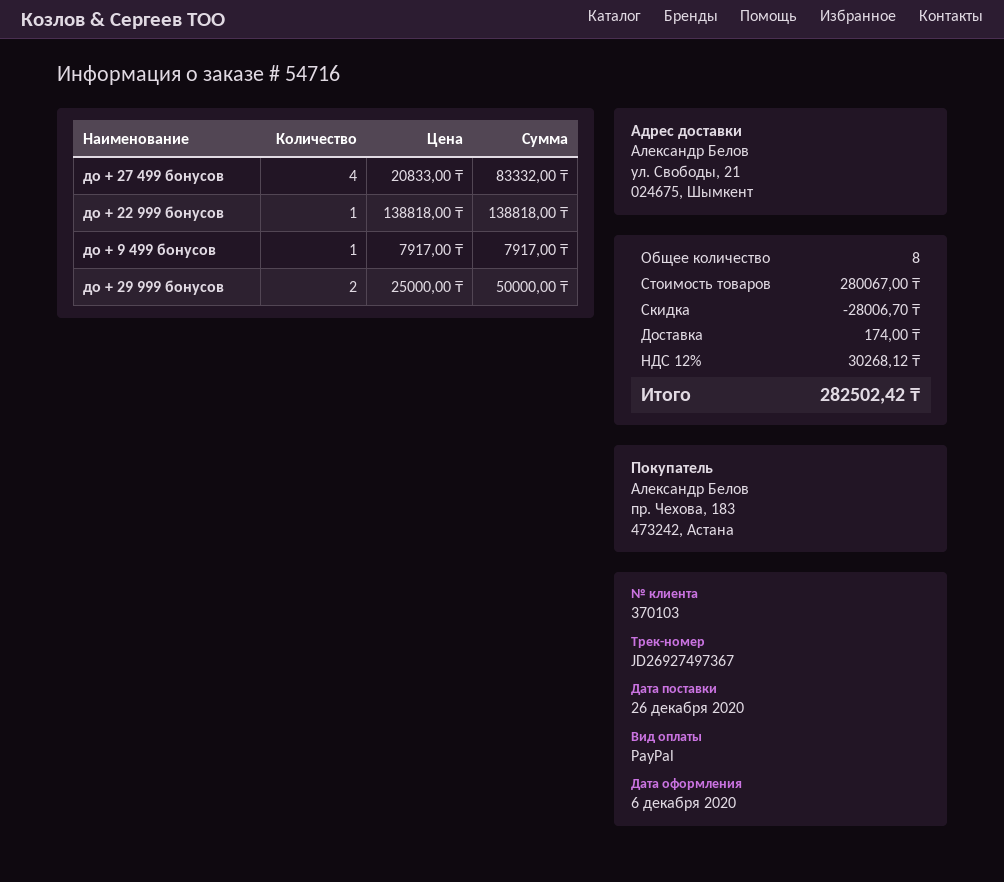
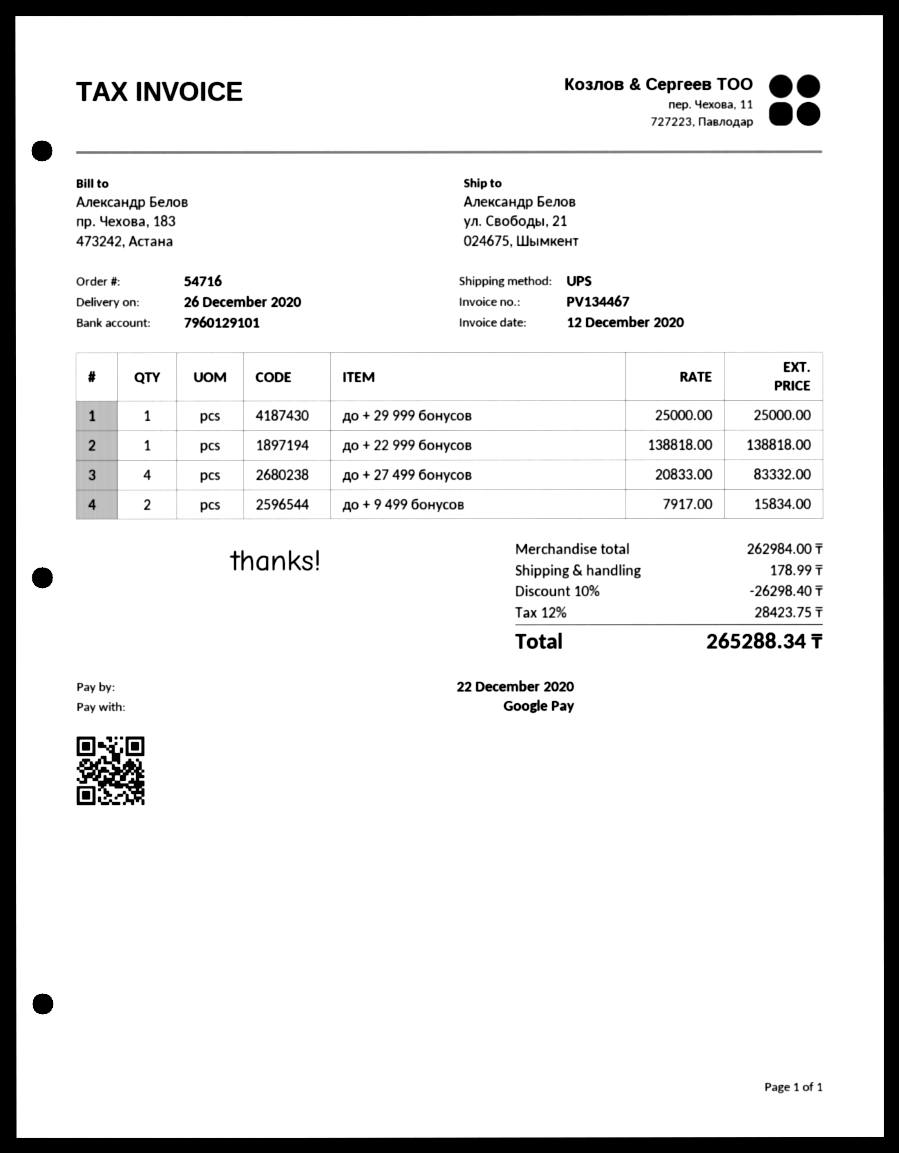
payment method: PayPal -> Google Pay
до + 9 499 бонусов: 1 x 7917.00 = 7917.00 -> 2 x 7917.00 = 15834.00
до + 29 999 бонусов: 2 x 25000.00 = 50000.00 -> 1 x 25000.00 = 25000.00
subtotal: 280067.00 -> 262984.00
discount: 28006.70 -> 26298.40
shipping: 174.00 -> 178.99
tax: 12% = 30268.12 -> 12% = 28423.75
total: 282502.42 -> 265288.34

